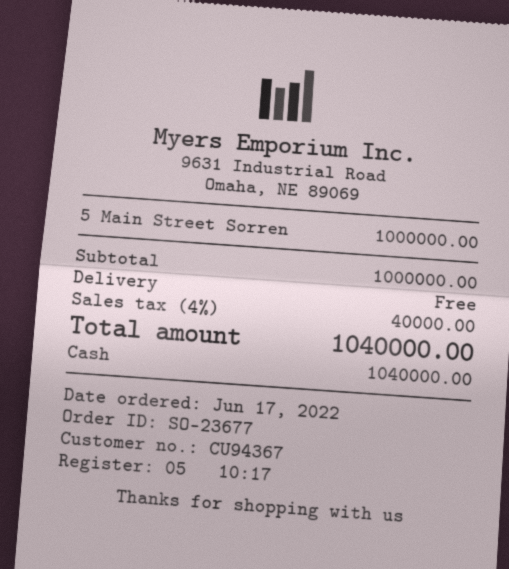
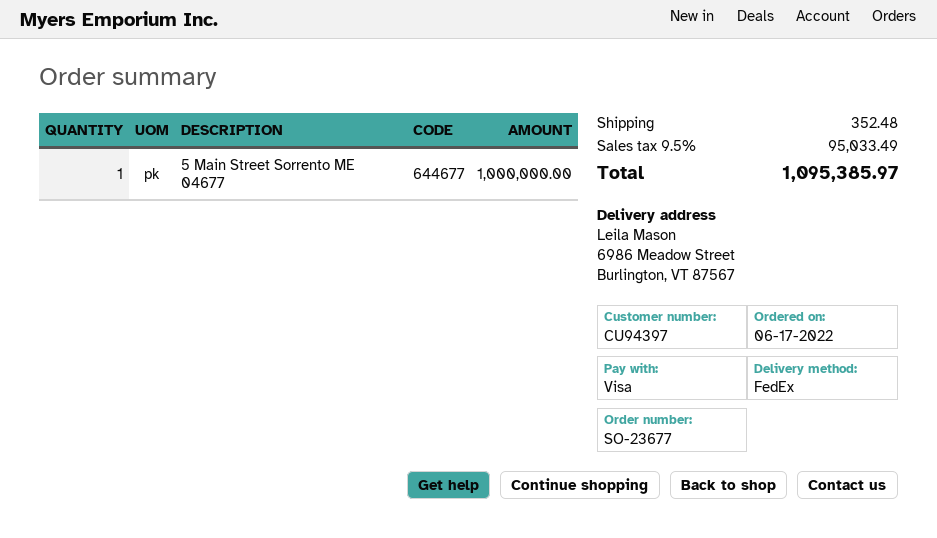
customer number: CU94367 -> CU94397
payment method: cash -> Visa
shipping: 0.00 -> 352.48
tax: 4% = 40000.00 -> 9.5% = 95033.49
total: 1040000.00 -> 1095385.97

